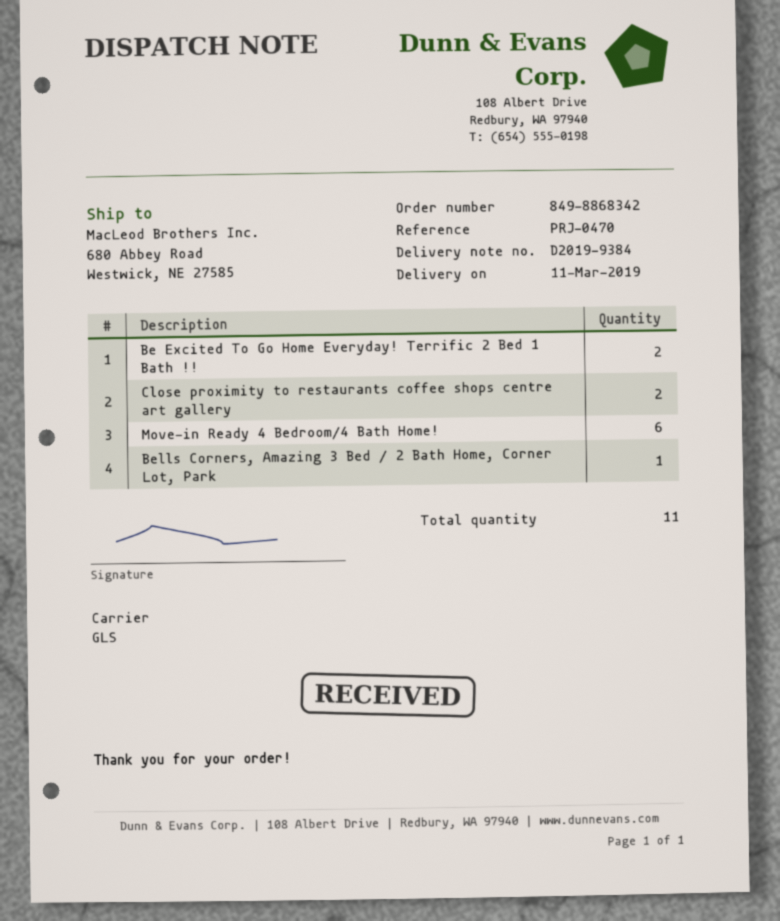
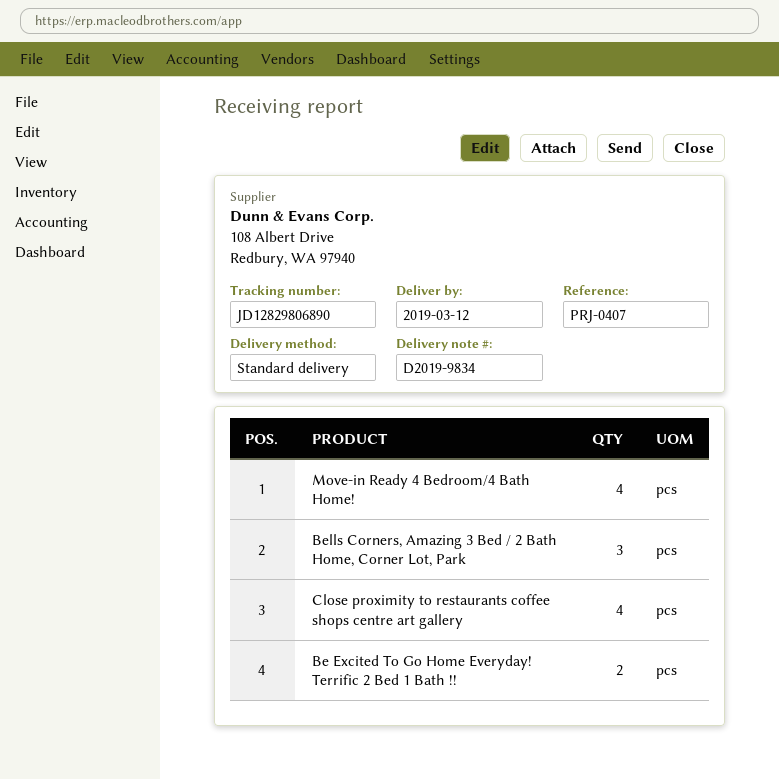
delivery note number: D2019-9384 -> D2019-9834
delivery date: 2019-03-11 -> 2019-03-12
reference: PRJ-0470 -> PRJ-0407
shipping method: GLS -> standard
Close proximity to restaurants coffee shops centre art gallery: 2 -> 4
Move-in Ready 4 Bedroom/4 Bath Home!: 6 -> 4
Bells Corners, Amazing 3 Bed / 2 Bath Home, Corner Lot, Park: 1 -> 3

